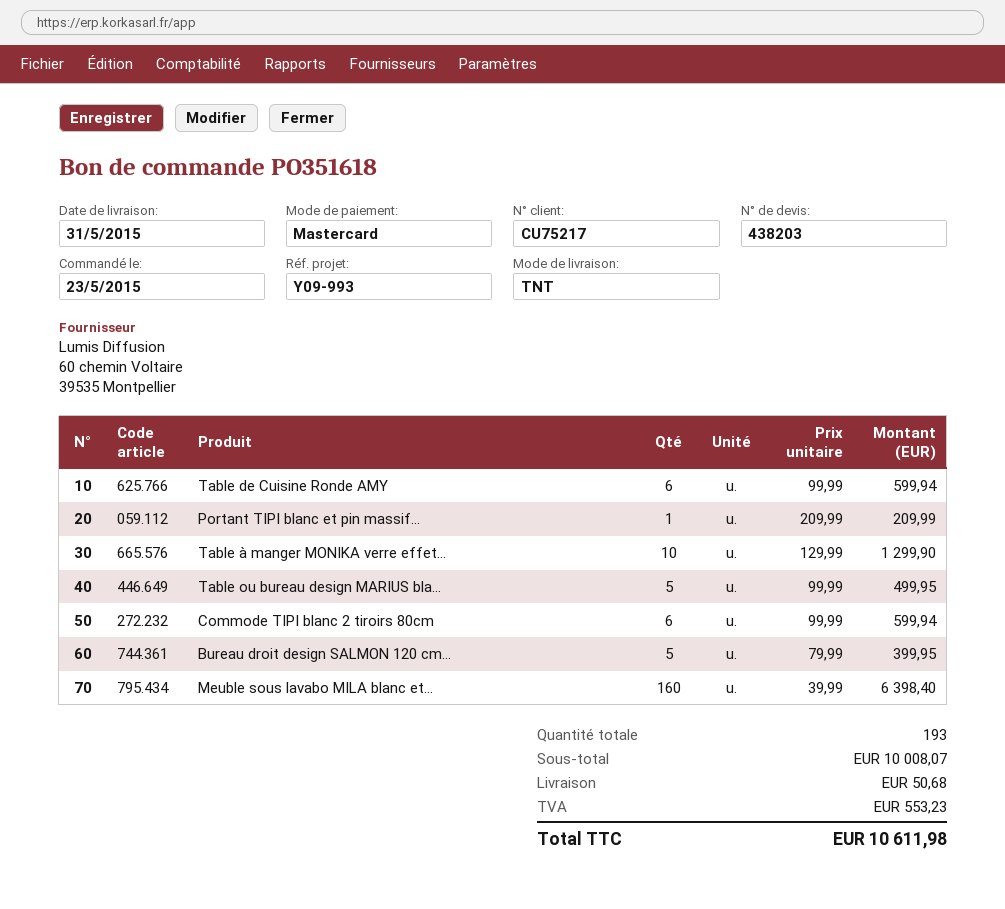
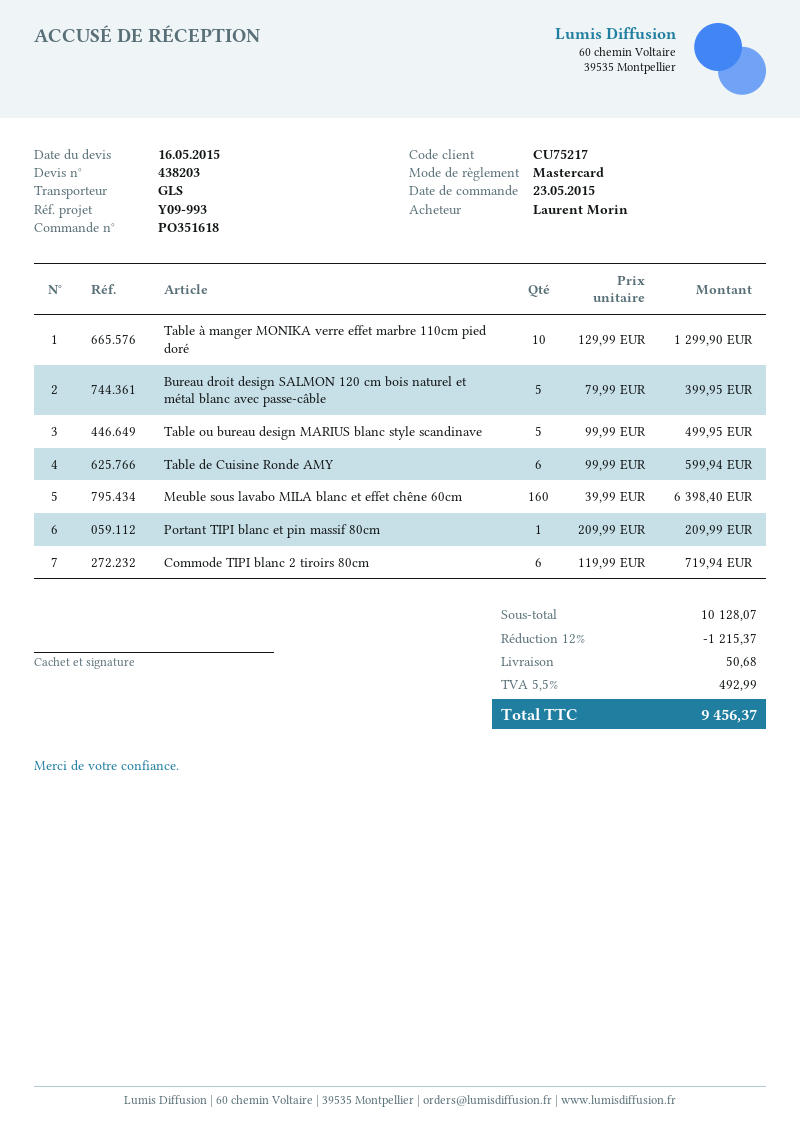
shipping method: TNT -> GLS
Commode TIPI blanc 2 tiroirs 80cm: 6 x 99.99 = 599.94 -> 6 x 119.99 = 719.94
subtotal: 10008.07 -> 10128.07
discount: none -> 12% = 1215.37
tax: 553.23 -> 492.99
total: 10611.98 -> 9456.37

